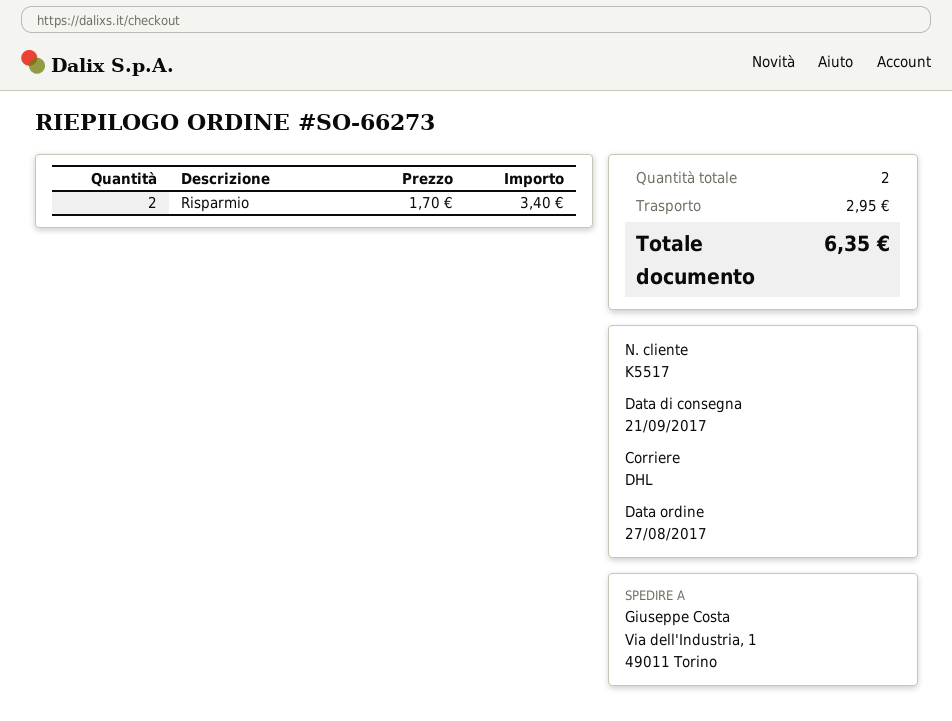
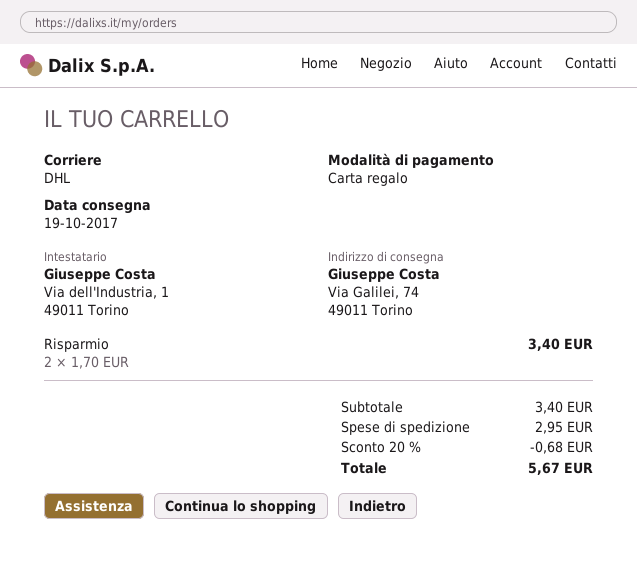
delivery date: 2017-09-21 -> 2017-10-19
ship to: Via dell'Industria, 1, 49011 Torino -> Via Galilei, 74, 49011 Torino
discount: none -> 20% = 0.68
total: 6.35 -> 5.67

